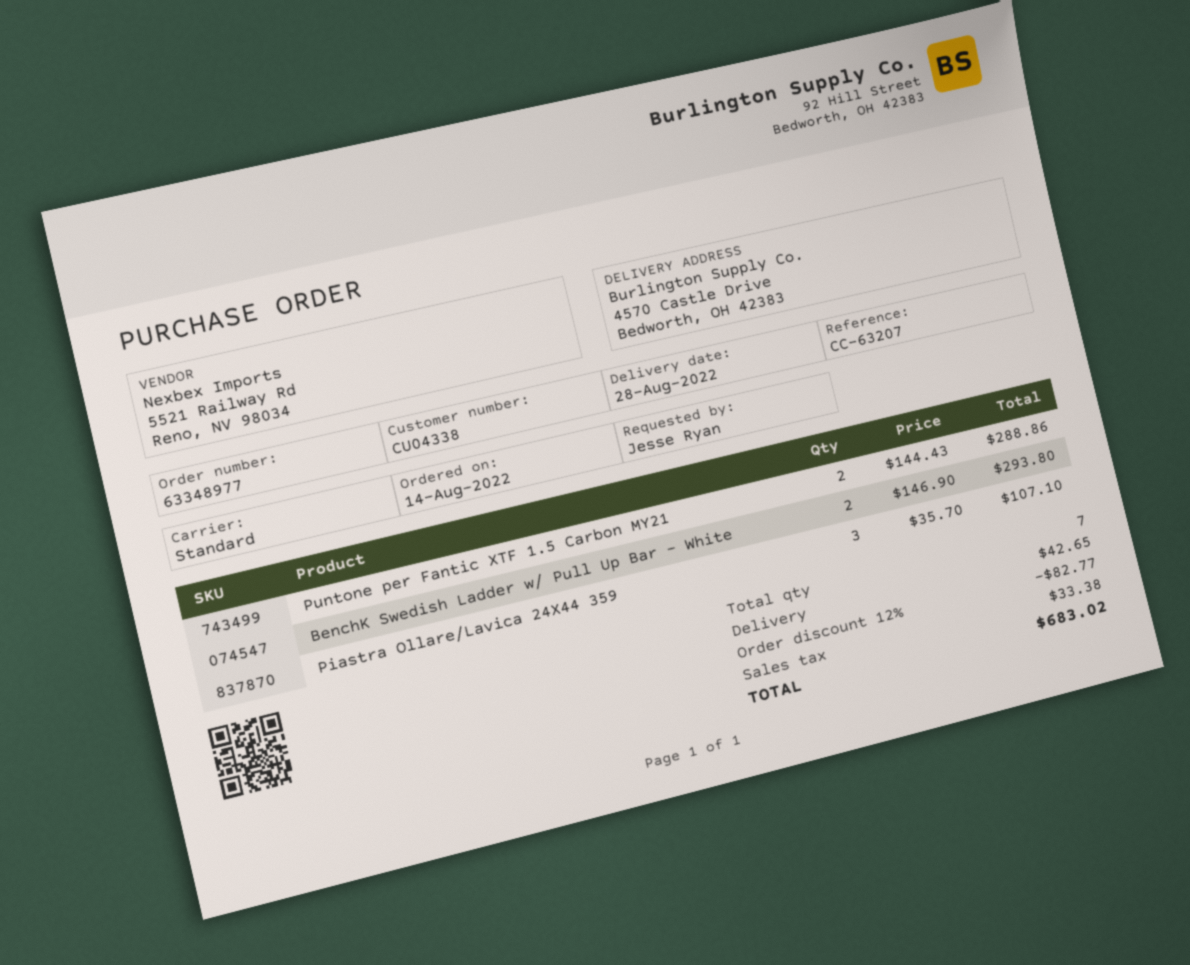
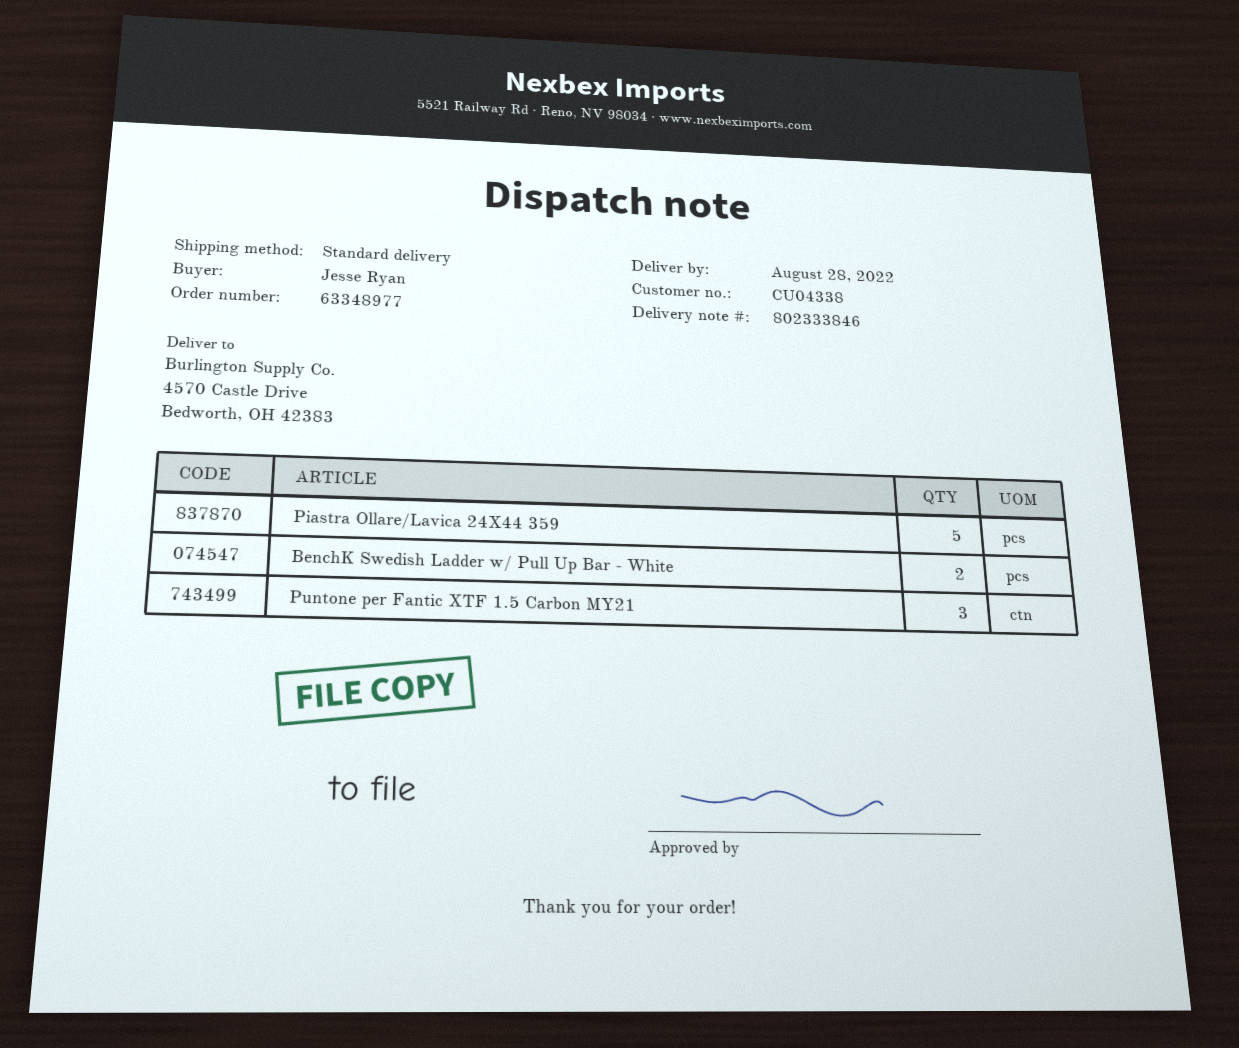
Puntone per Fantic XTF 1.5 Carbon MY21: 2 -> 3
Piastra Ollare/Lavica 24X44 359: 3 -> 5

